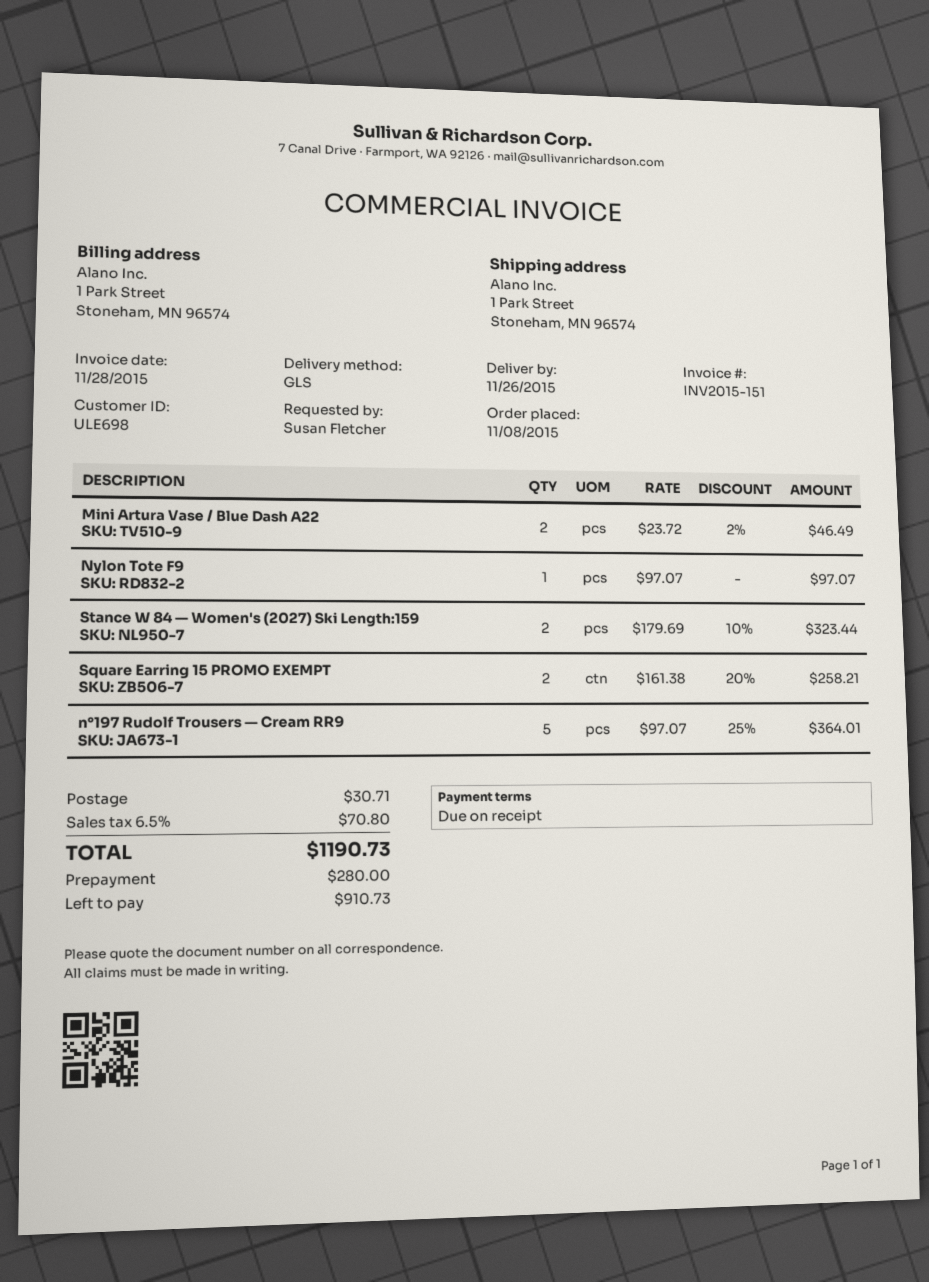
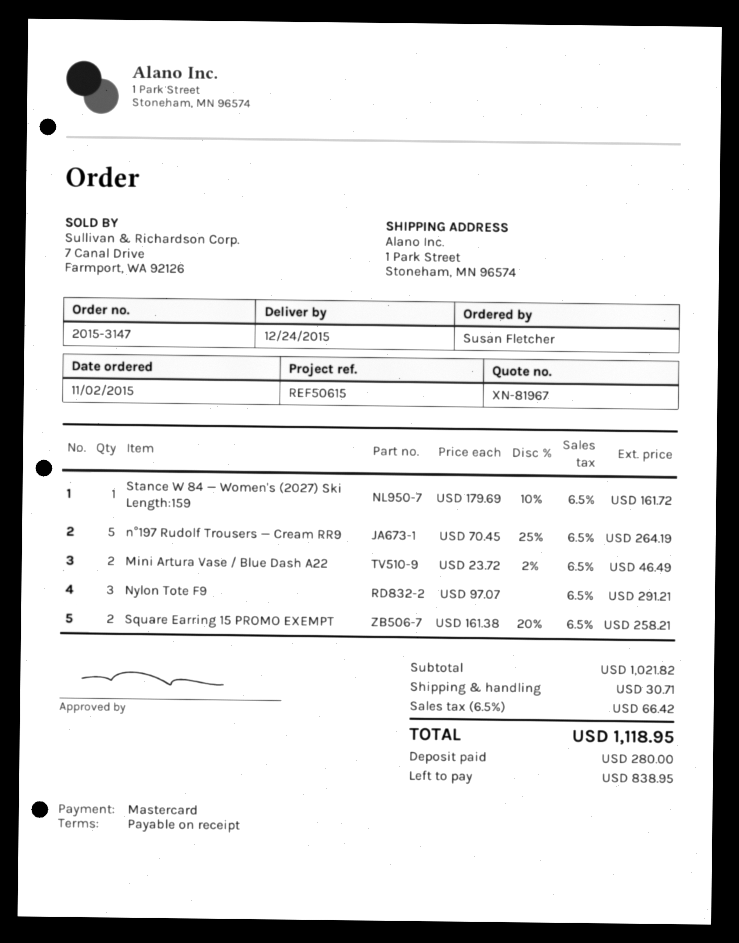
order date: 2015-11-08 -> 2015-11-02
delivery date: 2015-11-26 -> 2015-12-24
Nylon Tote F9: 1 x 97.07 = 97.07 -> 3 x 97.07 = 291.21
Stance W 84 — Women's (2027) Ski Length:159: 2 x 179.69 - 10% = 323.44 -> 1 x 179.69 - 10% = 161.72
n°197 Rudolf Trousers — Cream RR9: 5 x 97.07 - 25% = 364.01 -> 5 x 70.45 - 25% = 264.19
tax: 6.5% = 70.80 -> 6.5% = 66.42
total: 1190.73 -> 1118.95
balance: 910.73 -> 838.95

